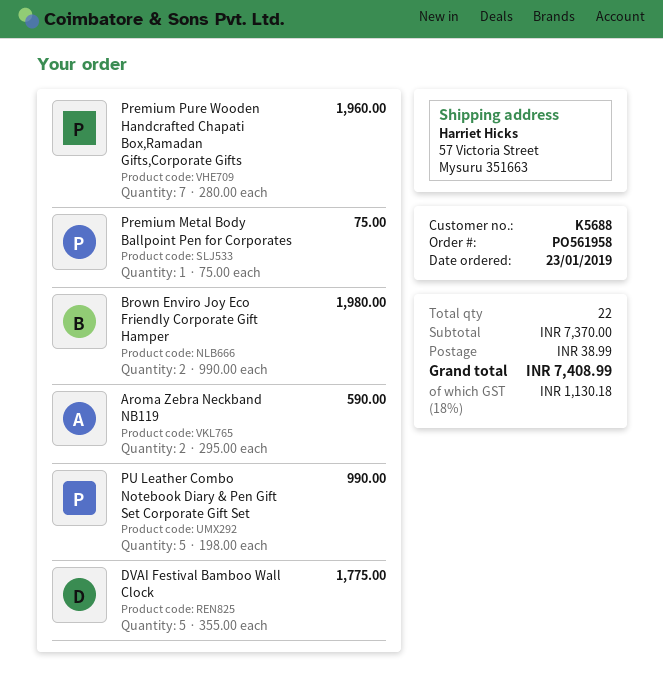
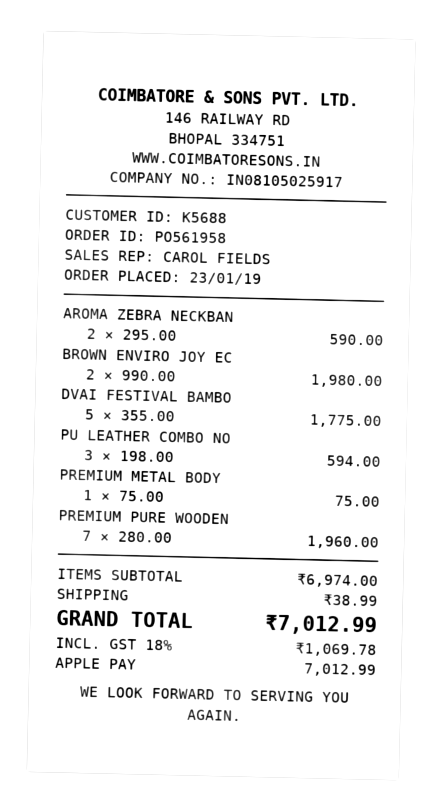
PU Leather Combo Notebook Diary & Pen Gift Set Corporate Gift Set: 5 x 198.00 = 990.00 -> 3 x 198.00 = 594.00
subtotal: 7370.00 -> 6974.00
tax: 18% = 1130.18 -> 18% = 1069.78
total: 7408.99 -> 7012.99

